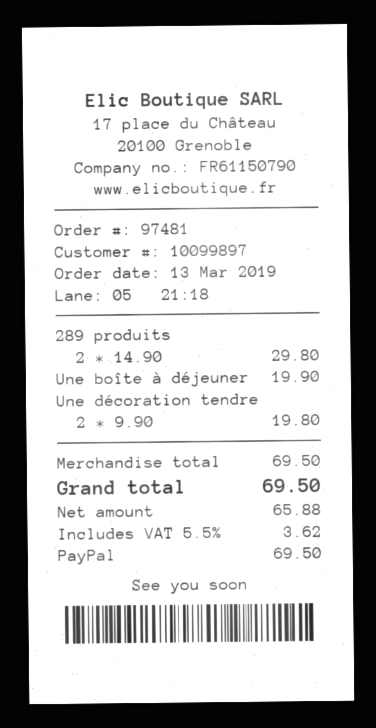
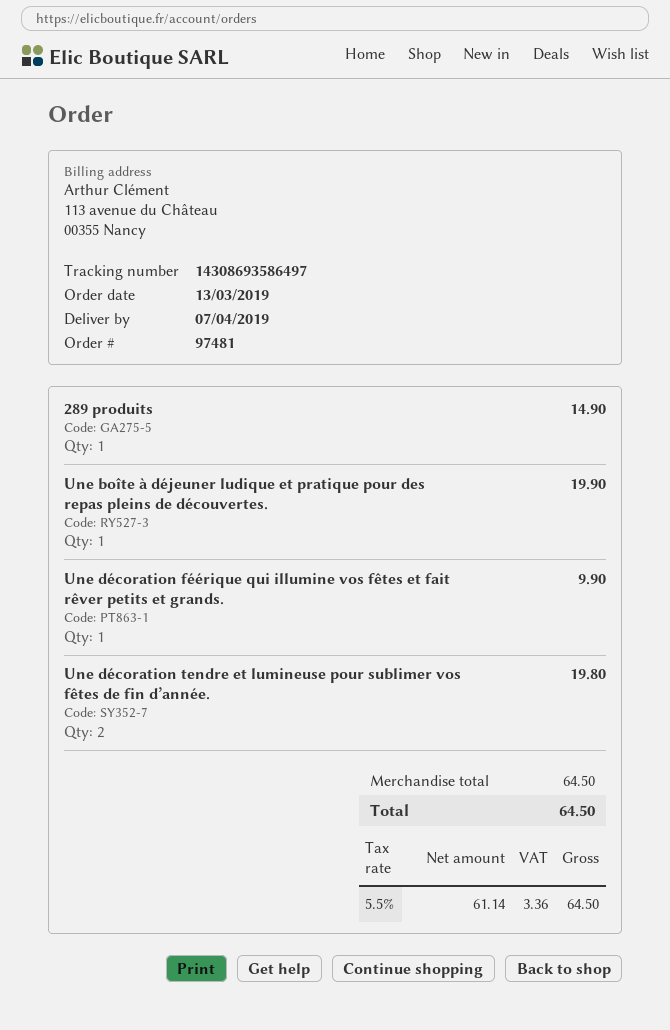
289 produits: 2 for 29.80 -> 1 for 14.90
Une décoration féérique qui illumine vos fêtes et fait rêver petits et grands.: none -> 1 for 9.90
subtotal: 69.50 -> 64.50
net: 65.88 -> 61.14
tax: 5.5% = 3.62 -> 5.5% = 3.36
total: 69.50 -> 64.50

